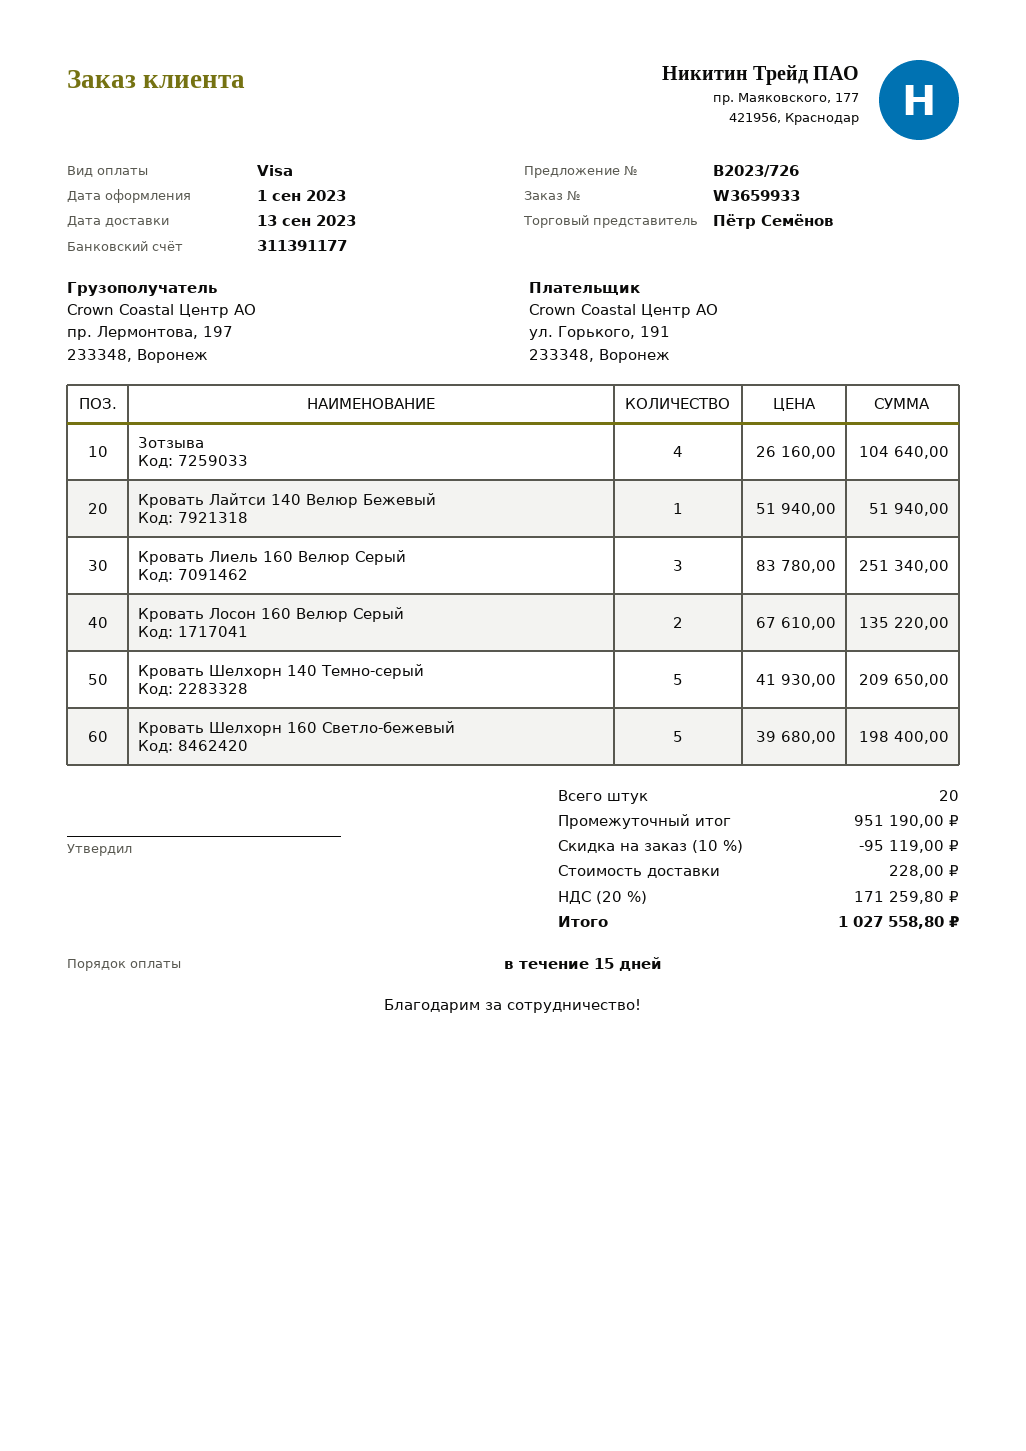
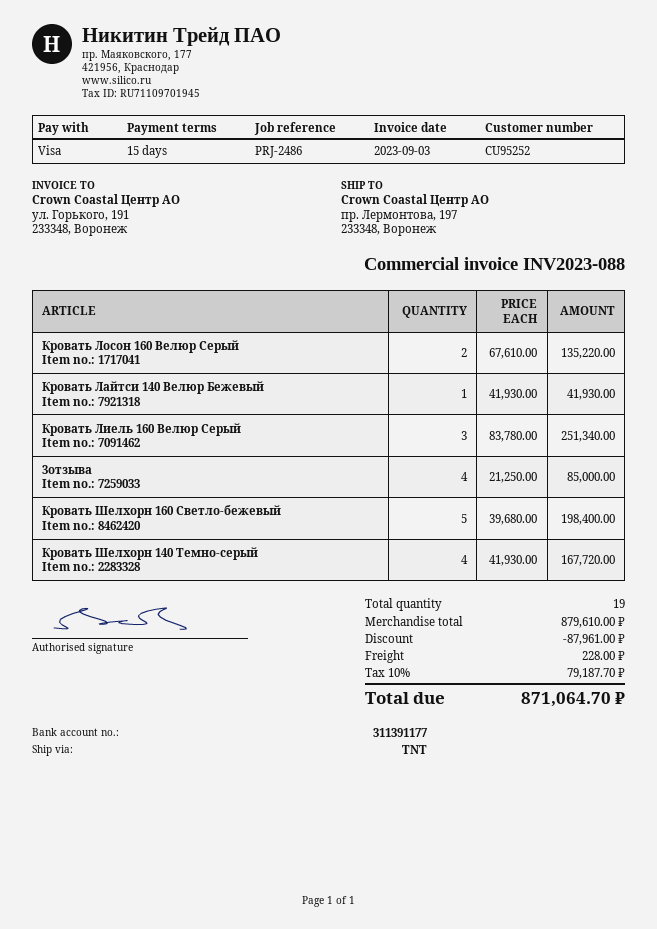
3отзыва: 4 x 26160.00 = 104640.00 -> 4 x 21250.00 = 85000.00
Кровать Лайтси 140 Велюр Бежевый: 1 x 51940.00 = 51940.00 -> 1 x 41930.00 = 41930.00
Кровать Шелхорн 140 Темно-серый: 5 x 41930.00 = 209650.00 -> 4 x 41930.00 = 167720.00
total quantity: 20 -> 19
subtotal: 951190.00 -> 879610.00
discount: 95119.00 -> 87961.00
tax: 20% = 171259.80 -> 10% = 79187.70
total: 1027558.80 -> 871064.70

